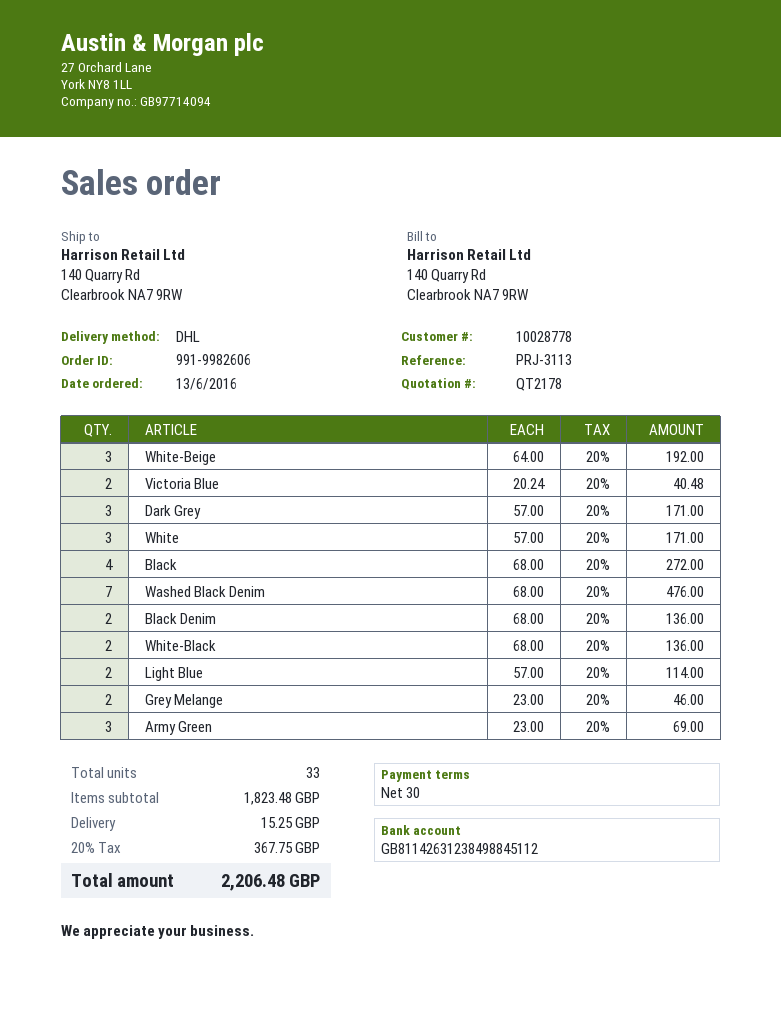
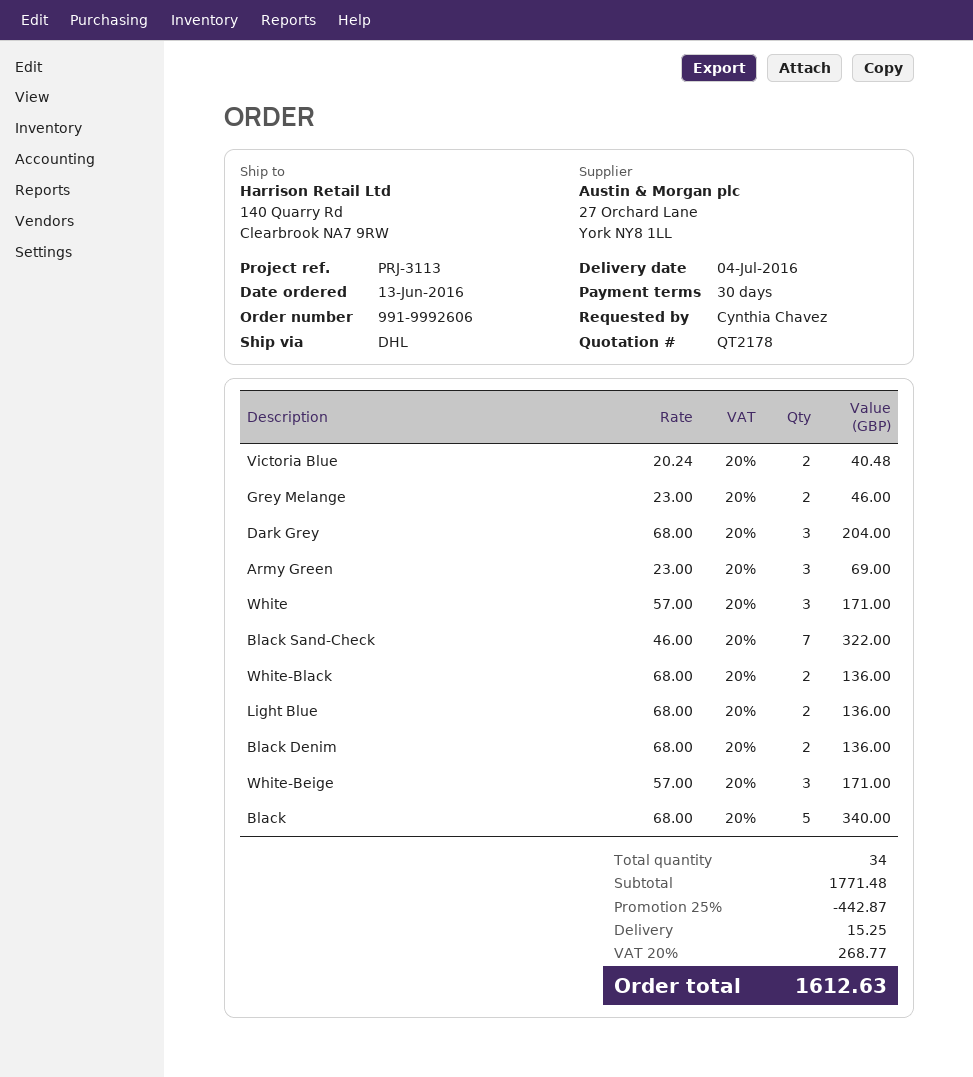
order number: 991-9982606 -> 991-9992606
White-Beige: 3 x 64.00 = 192.00 -> 3 x 57.00 = 171.00
Dark Grey: 3 x 57.00 = 171.00 -> 3 x 68.00 = 204.00
Black: 4 x 68.00 = 272.00 -> 5 x 68.00 = 340.00
Washed Black Denim: 7 x 68.00 = 476.00 -> none
Light Blue: 2 x 57.00 = 114.00 -> 2 x 68.00 = 136.00
Black Sand-Check: none -> 7 x 46.00 = 322.00
total quantity: 33 -> 34
subtotal: 1823.48 -> 1771.48
discount: none -> 25% = 442.87
tax: 20% = 367.75 -> 20% = 268.77
total: 2206.48 -> 1612.63

